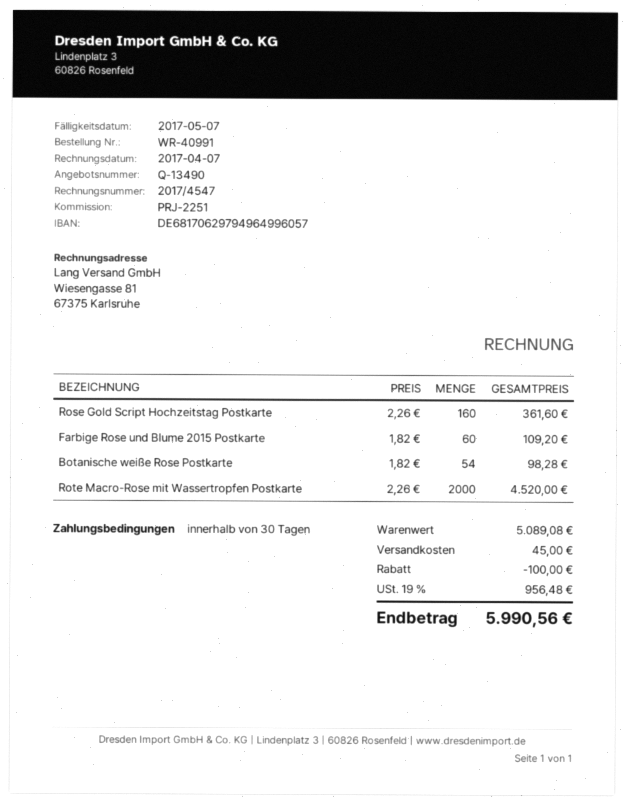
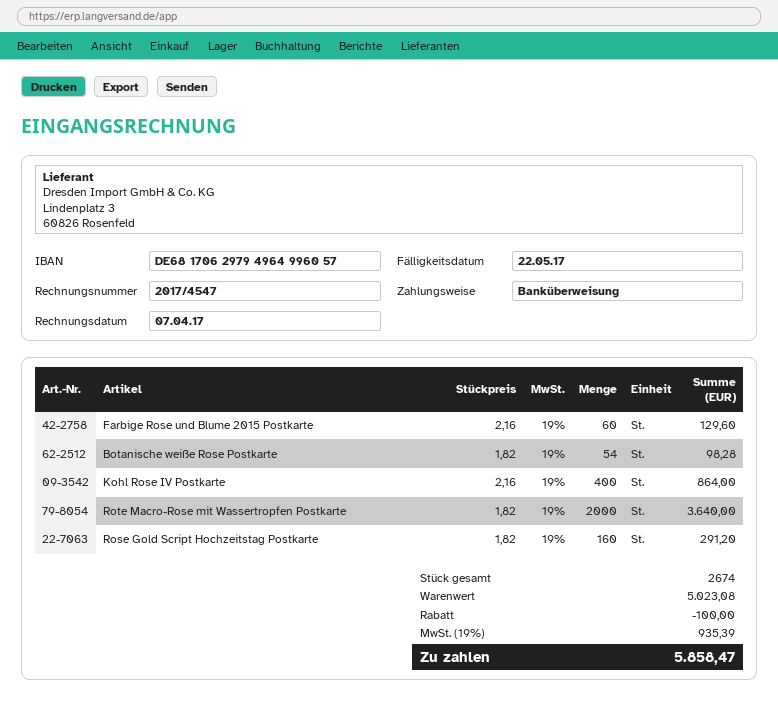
due date: 2017-05-07 -> 2017-05-22
Rose Gold Script Hochzeitstag Postkarte: 160 x 2.26 = 361.60 -> 160 x 1.82 = 291.20
Farbige Rose und Blume 2015 Postkarte: 60 x 1.82 = 109.20 -> 60 x 2.16 = 129.60
Rote Macro-Rose mit Wassertropfen Postkarte: 2000 x 2.26 = 4520.00 -> 2000 x 1.82 = 3640.00
Kohl Rose IV Postkarte: none -> 400 x 2.16 = 864.00
subtotal: 5089.08 -> 5023.08
shipping: 45.00 -> none
tax: 19% = 956.48 -> 19% = 935.39
total: 5990.56 -> 5858.47

